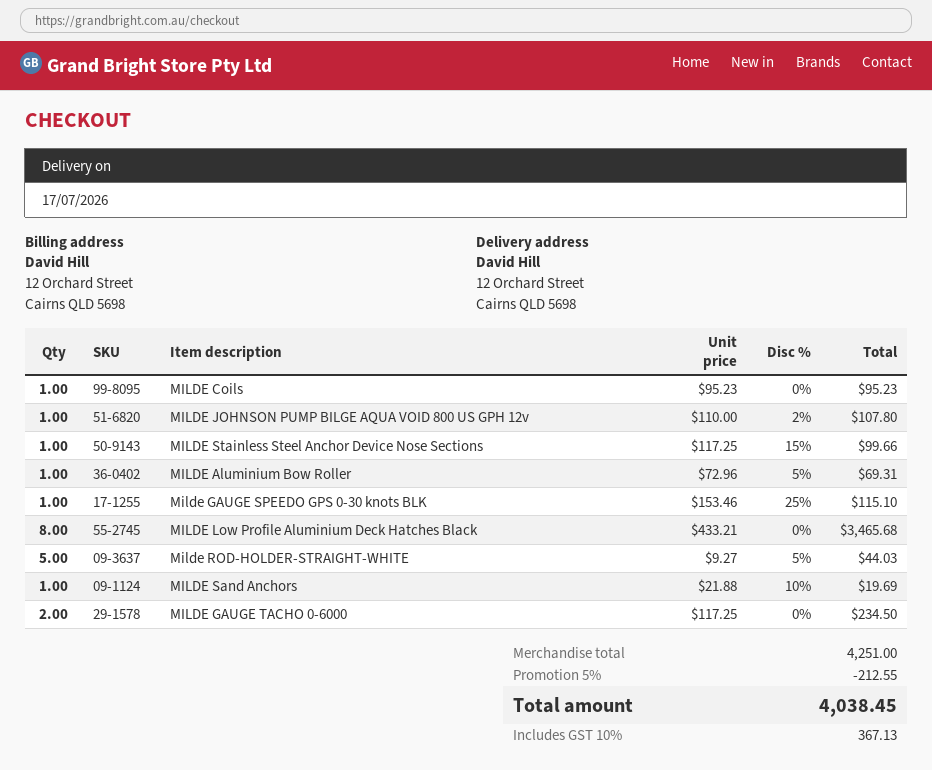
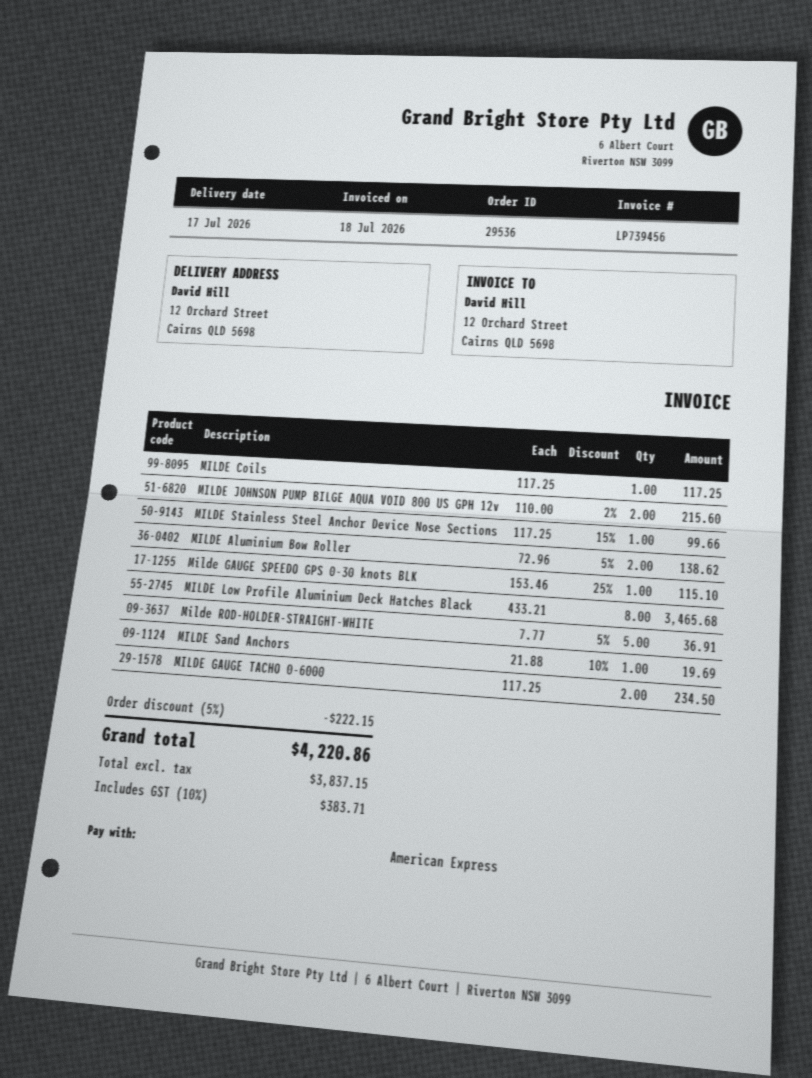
MILDE Coils: 1 x 95.23 = 95.23 -> 1 x 117.25 = 117.25
MILDE JOHNSON PUMP BILGE AQUA VOID 800 US GPH 12v: 1 x 110.00 - 2% = 107.80 -> 2 x 110.00 - 2% = 215.60
MILDE Aluminium Bow Roller: 1 x 72.96 - 5% = 69.31 -> 2 x 72.96 - 5% = 138.62
Milde ROD-HOLDER-STRAIGHT-WHITE: 5 x 9.27 - 5% = 44.03 -> 5 x 7.77 - 5% = 36.91
discount: 5% = 212.55 -> 5% = 222.15
tax: 10% = 367.13 -> 10% = 383.71
total: 4038.45 -> 4220.86

